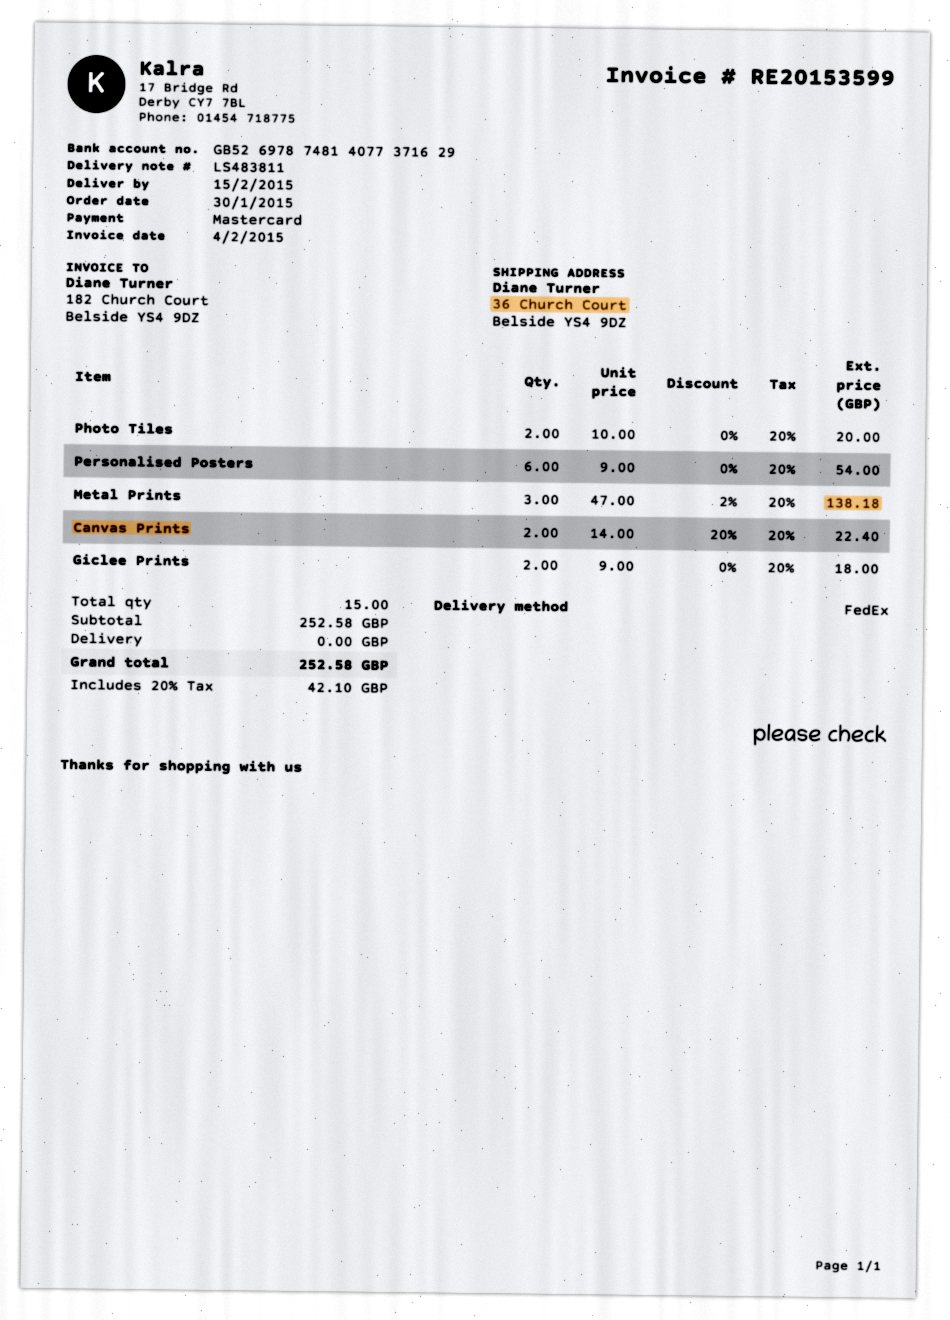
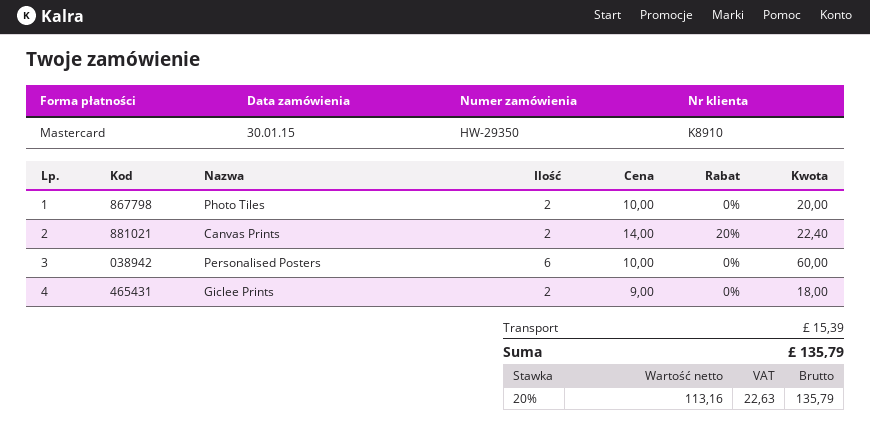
Personalised Posters: 6 x 9.00 = 54.00 -> 6 x 10.00 = 60.00
Metal Prints: 3 x 47.00 - 2% = 138.18 -> none
shipping: 0.00 -> 15.39
tax: 20% = 42.10 -> 20% = 22.63
total: 252.58 -> 135.79

